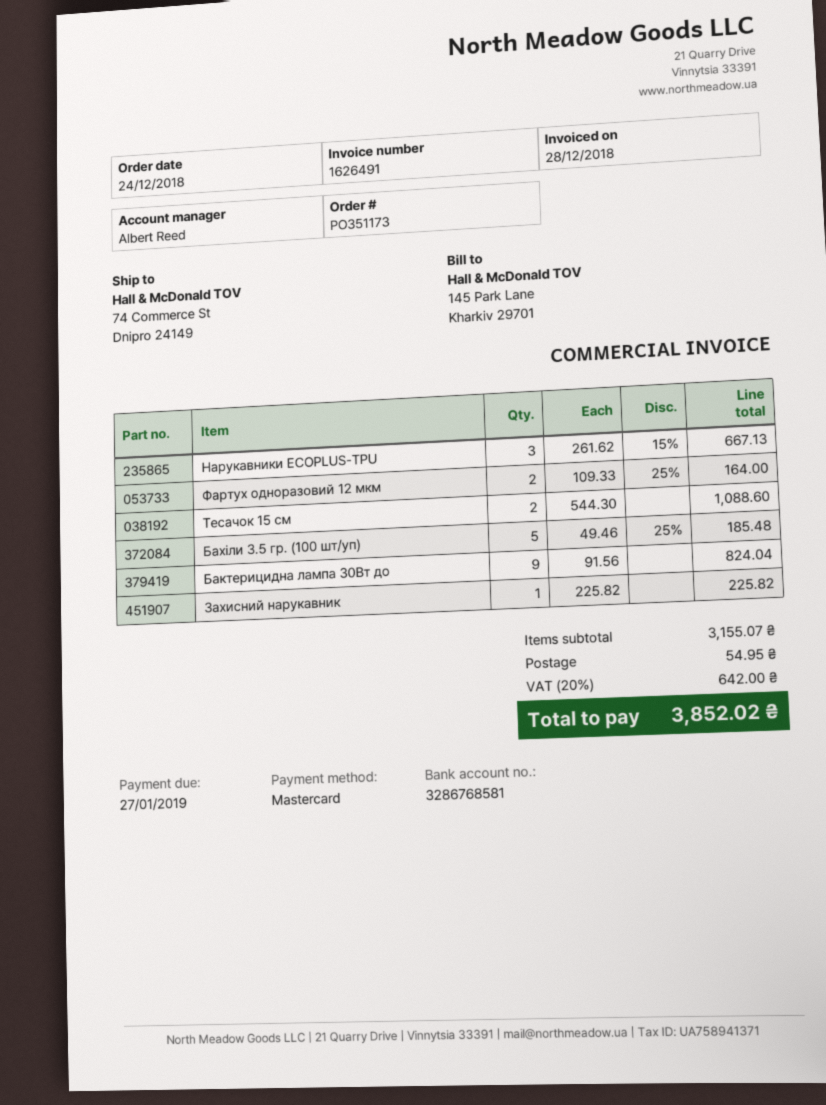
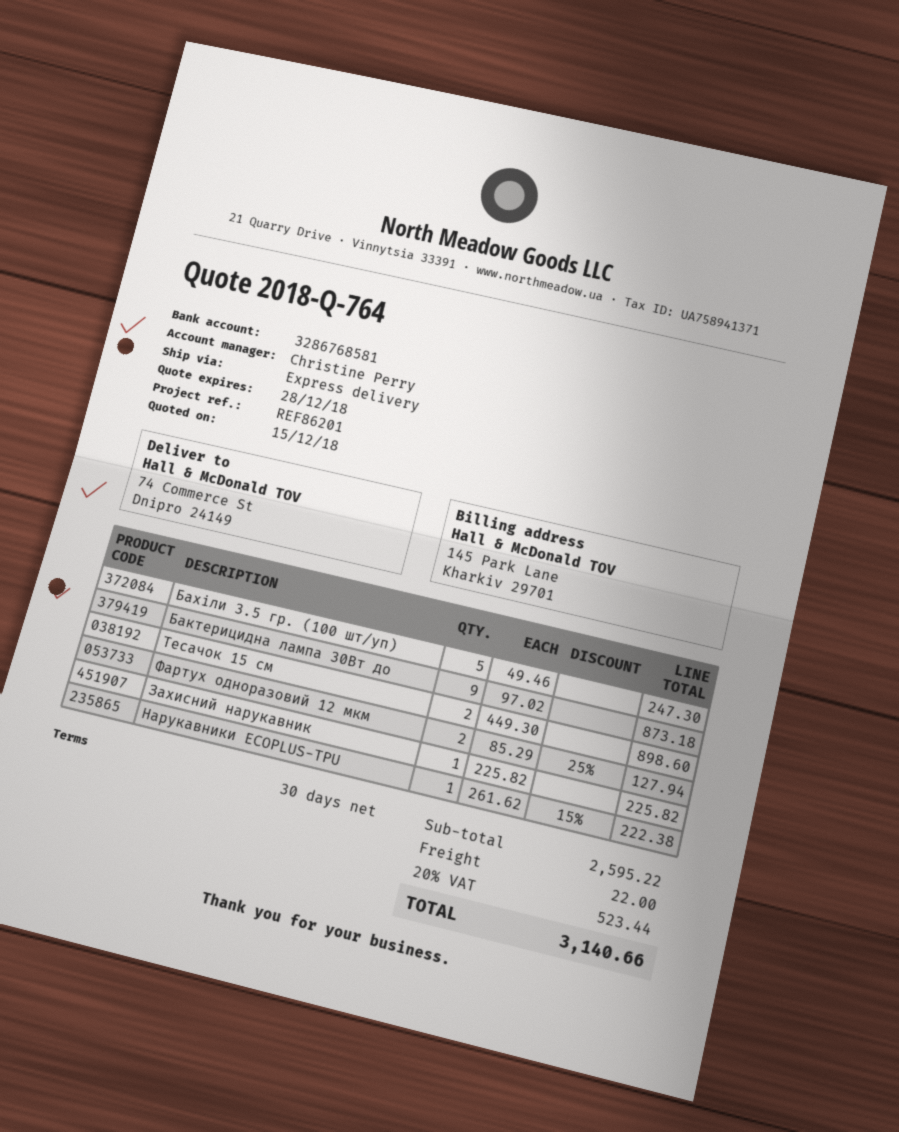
sales rep: Albert Reed -> Christine Perry
Нарукавники ECOPLUS-TPU: 3 x 261.62 - 15% = 667.13 -> 1 x 261.62 - 15% = 222.38
Фартух одноразовий 12 мкм: 2 x 109.33 - 25% = 164.00 -> 2 x 85.29 - 25% = 127.94
Тесачок 15 см: 2 x 544.30 = 1088.60 -> 2 x 449.30 = 898.60
Бахіли 3.5 гр. (100 шт/уп): 5 x 49.46 - 25% = 185.48 -> 5 x 49.46 = 247.30
Бактерицидна лампа 30Вт до: 9 x 91.56 = 824.04 -> 9 x 97.02 = 873.18
subtotal: 3155.07 -> 2595.22
shipping: 54.95 -> 22.00
tax: 20% = 642.00 -> 20% = 523.44
total: 3852.02 -> 3140.66

